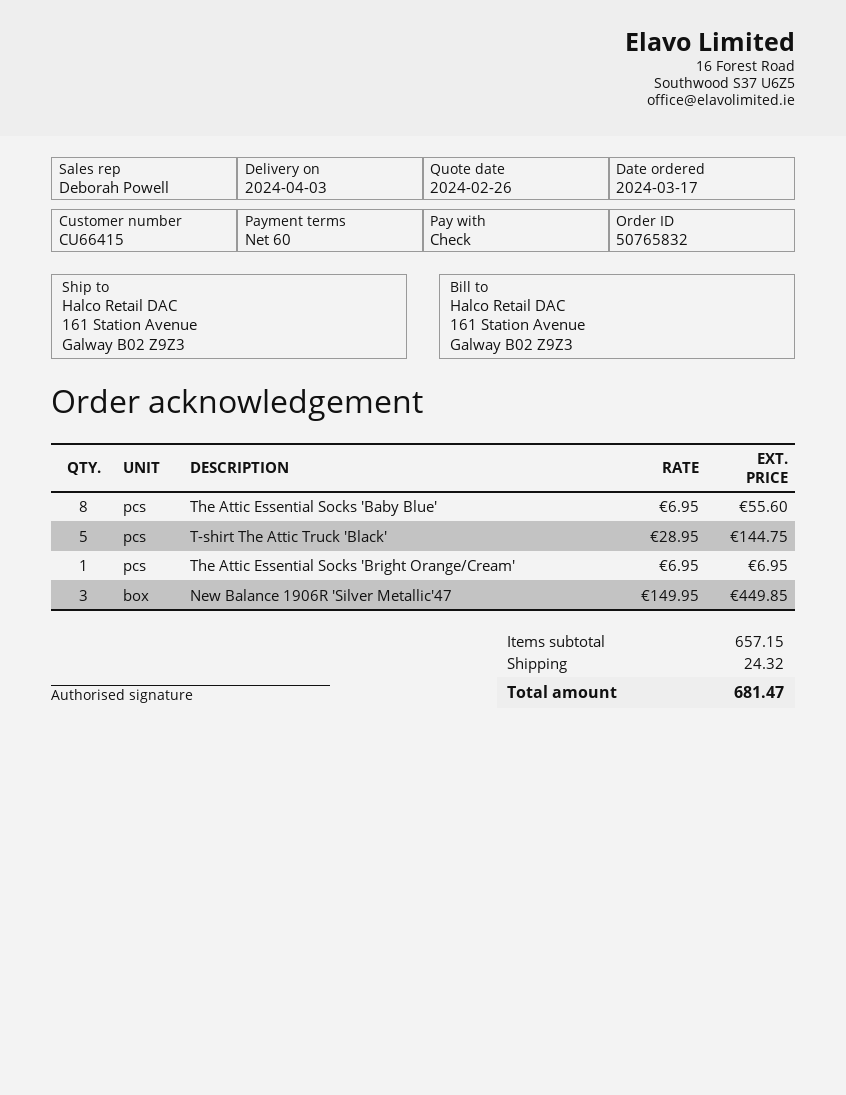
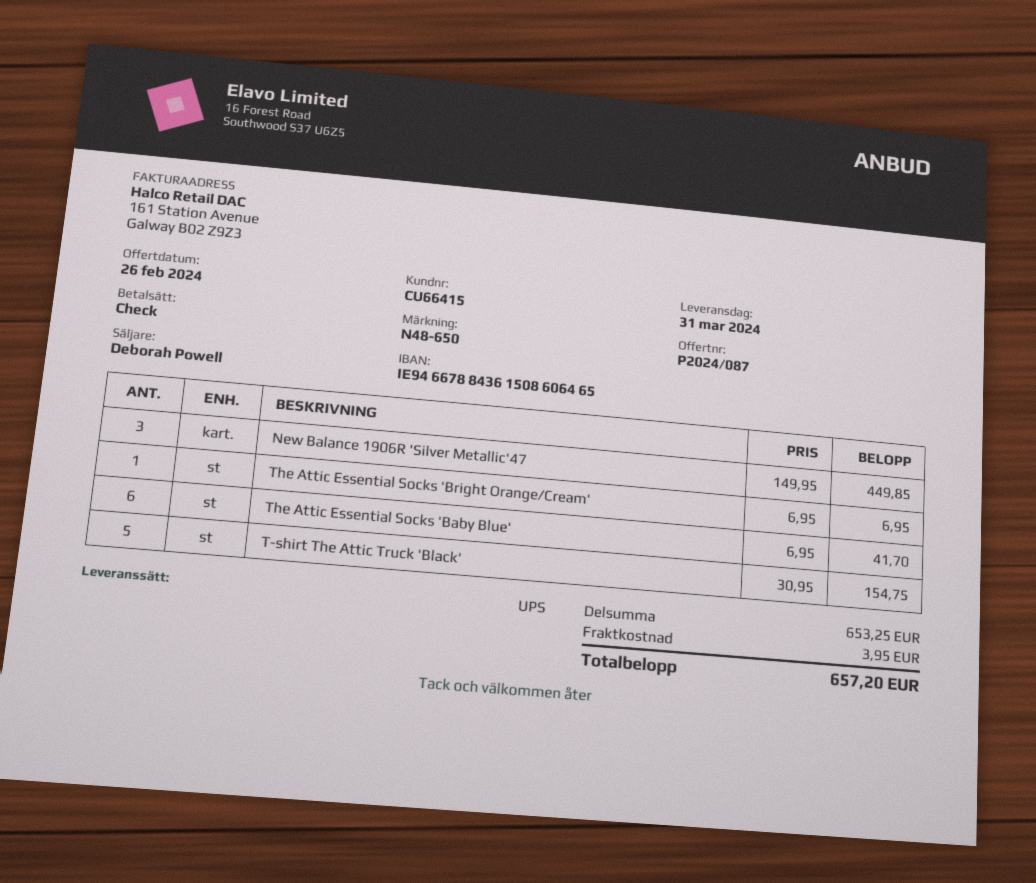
delivery date: 2024-04-03 -> 2024-03-31
The Attic Essential Socks 'Baby Blue': 8 x 6.95 = 55.60 -> 6 x 6.95 = 41.70
T-shirt The Attic Truck 'Black': 5 x 28.95 = 144.75 -> 5 x 30.95 = 154.75
subtotal: 657.15 -> 653.25
shipping: 24.32 -> 3.95
total: 681.47 -> 657.20

